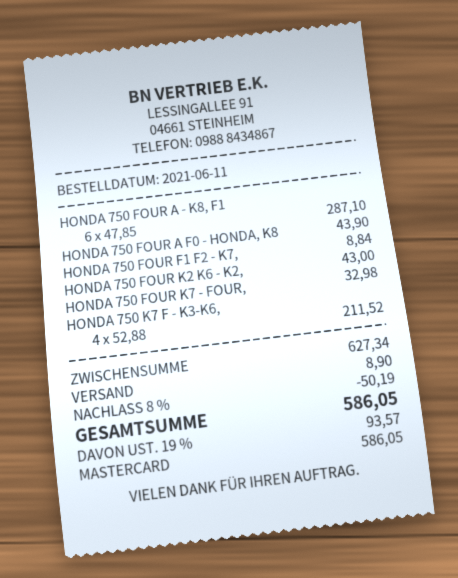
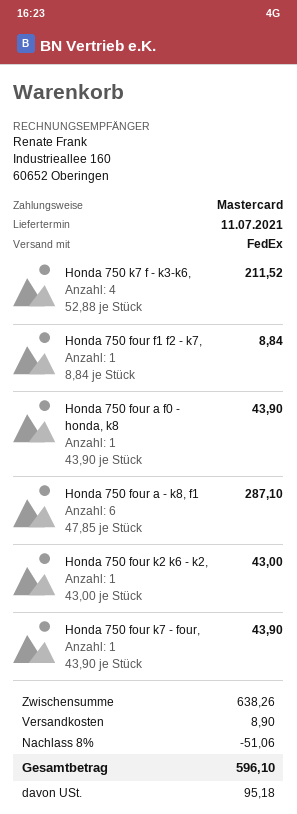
HONDA 750 FOUR K7 - FOUR,: 1 x 32.98 = 32.98 -> 1 x 43.90 = 43.90
subtotal: 627.34 -> 638.26
discount: 8% = 50.19 -> 8% = 51.06
tax: 93.57 -> 95.18
total: 586.05 -> 596.10

